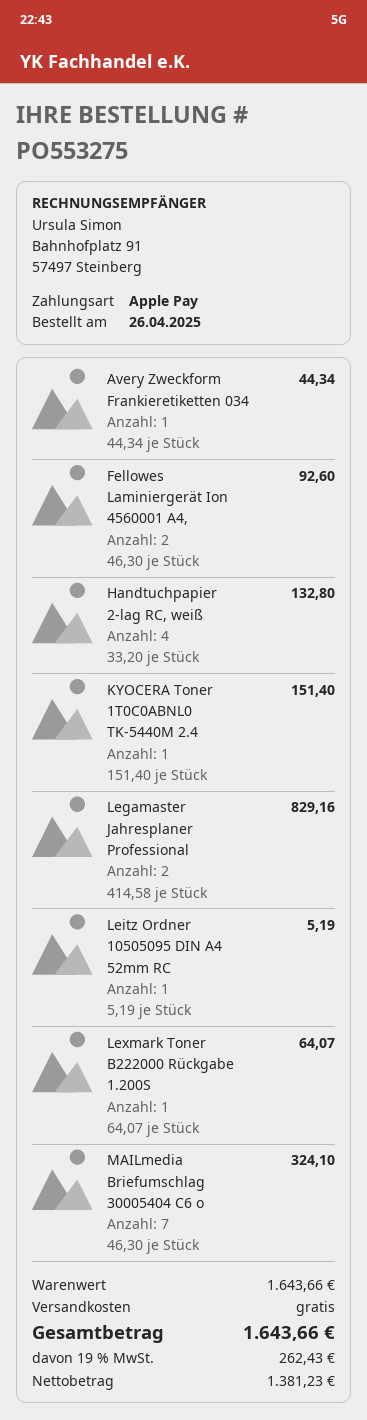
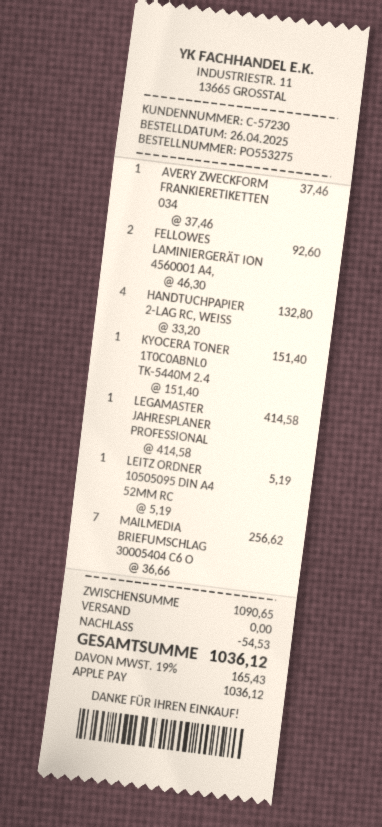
Avery Zweckform Frankieretiketten 034: 1 x 44.34 = 44.34 -> 1 x 37.46 = 37.46
Legamaster Jahresplaner Professional: 2 x 414.58 = 829.16 -> 1 x 414.58 = 414.58
Lexmark Toner B222000 Rückgabe 1.200S: 1 x 64.07 = 64.07 -> none
MAILmedia Briefumschlag 30005404 C6 o: 7 x 46.30 = 324.10 -> 7 x 36.66 = 256.62
subtotal: 1643.66 -> 1090.65
discount: none -> 54.53
tax: 19% = 262.43 -> 19% = 165.43
total: 1643.66 -> 1036.12

